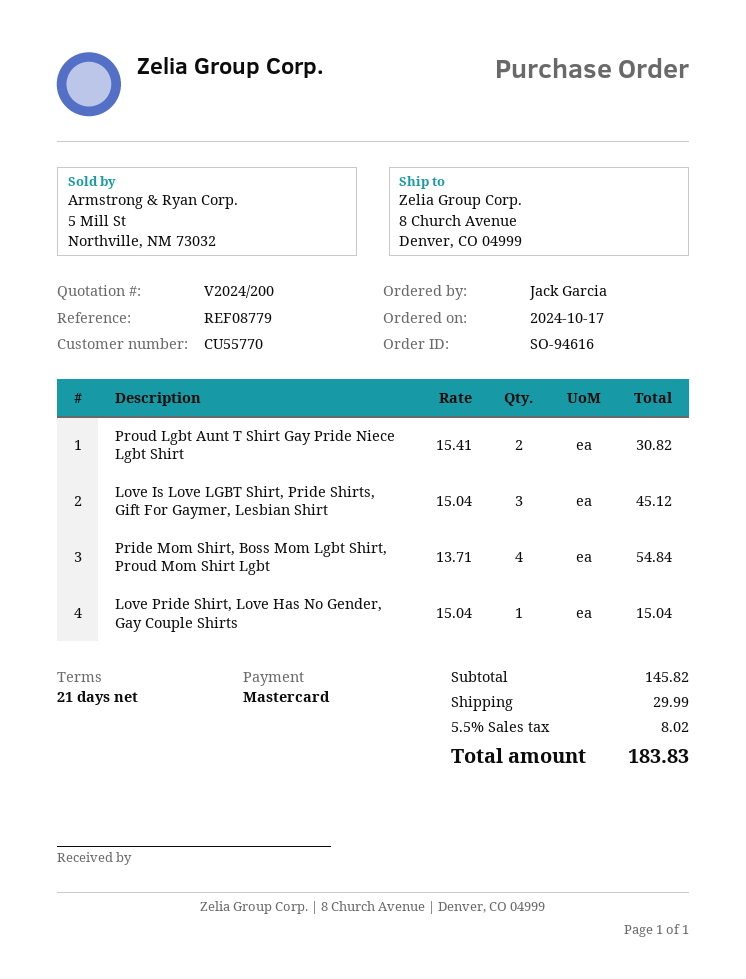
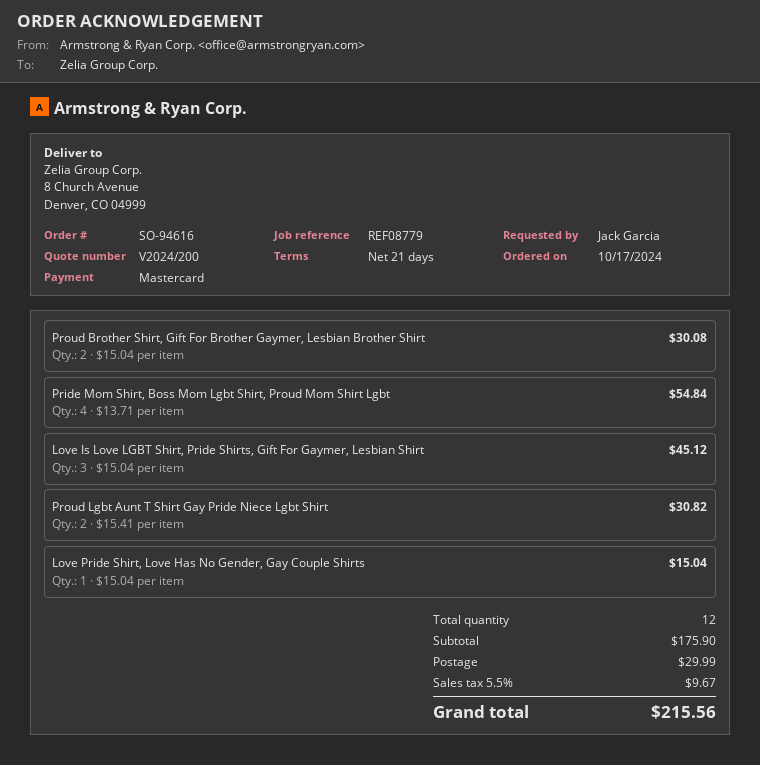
Proud Brother Shirt, Gift For Brother Gaymer, Lesbian Brother Shirt: none -> 2 x 15.04 = 30.08
subtotal: 145.82 -> 175.90
tax: 5.5% = 8.02 -> 5.5% = 9.67
total: 183.83 -> 215.56

